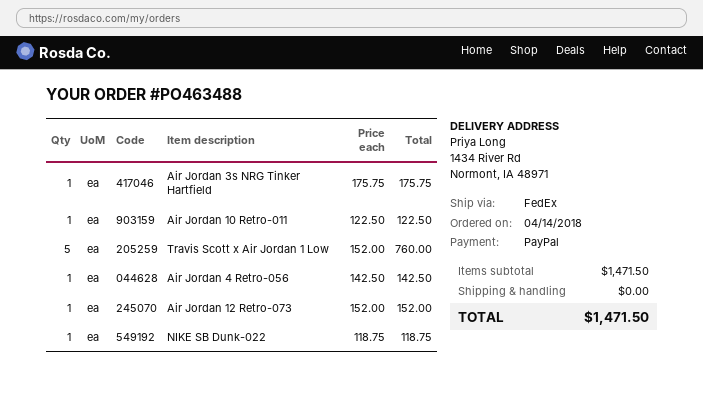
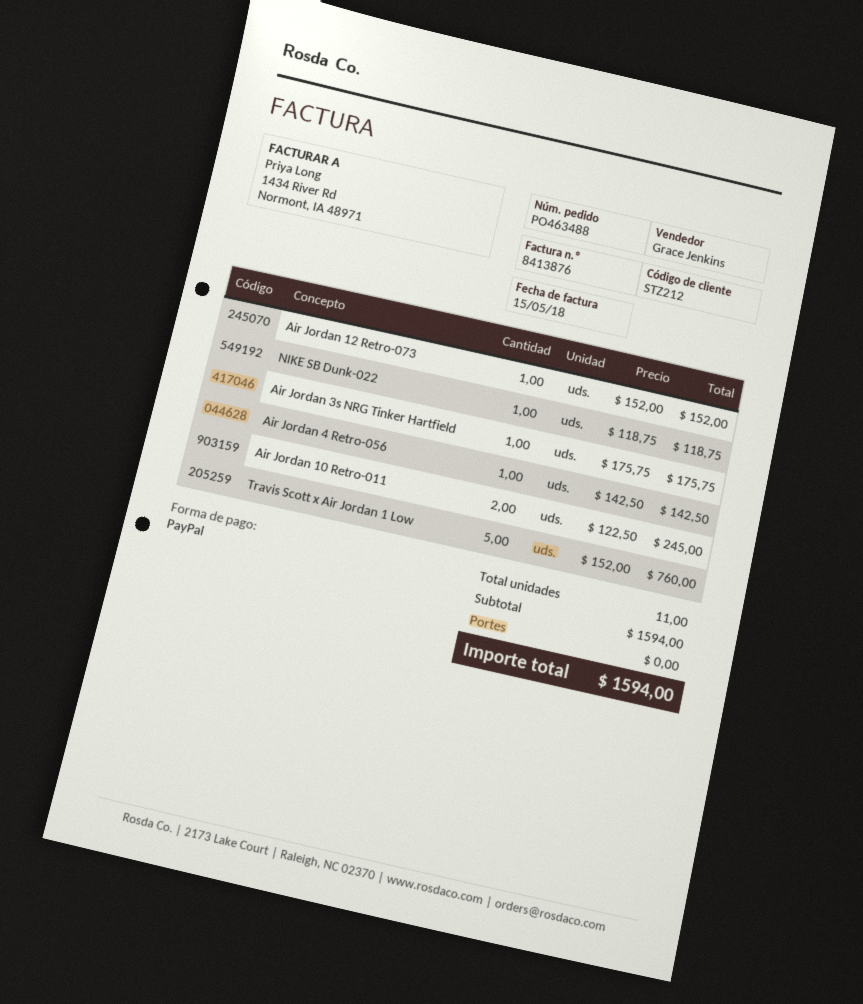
Air Jordan 10 Retro-011: 1 x 122.50 = 122.50 -> 2 x 122.50 = 245.00
subtotal: 1471.50 -> 1594.00
total: 1471.50 -> 1594.00

